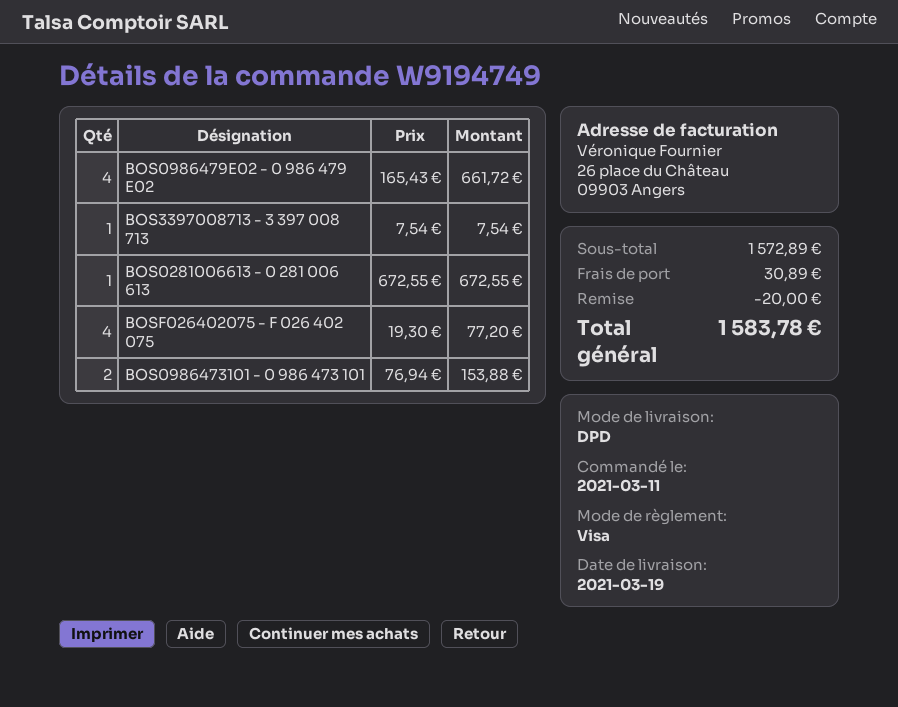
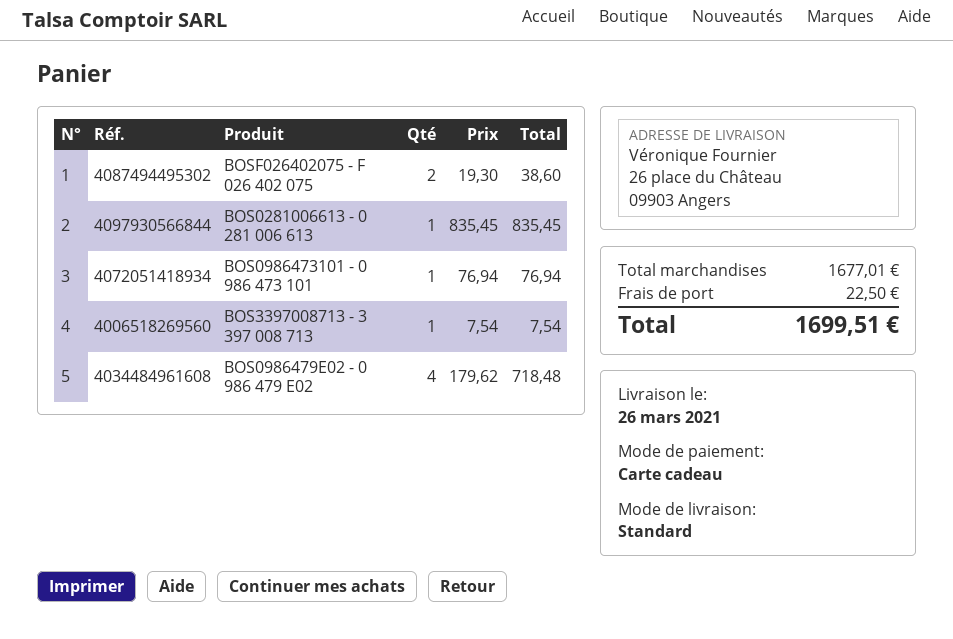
delivery date: 2021-03-19 -> 2021-03-26
payment method: Visa -> gift card
shipping method: DPD -> standard
BOS0986479E02 - 0 986 479 E02: 4 x 165.43 = 661.72 -> 4 x 179.62 = 718.48
BOS0281006613 - 0 281 006 613: 1 x 672.55 = 672.55 -> 1 x 835.45 = 835.45
BOSF026402075 - F 026 402 075: 4 x 19.30 = 77.20 -> 2 x 19.30 = 38.60
BOS0986473101 - 0 986 473 101: 2 x 76.94 = 153.88 -> 1 x 76.94 = 76.94
subtotal: 1572.89 -> 1677.01
discount: 20.00 -> none
shipping: 30.89 -> 22.50
total: 1583.78 -> 1699.51

